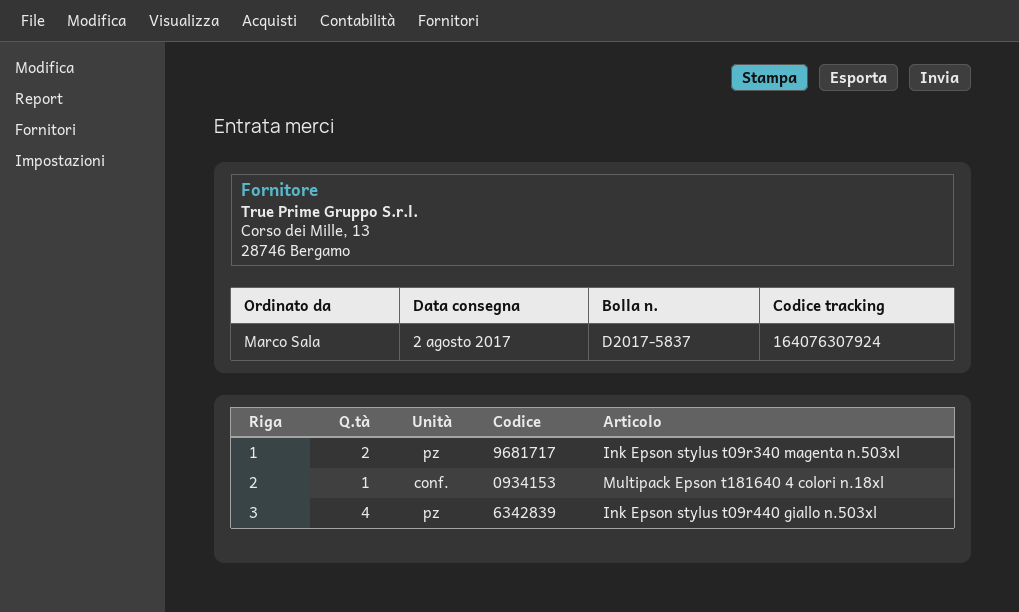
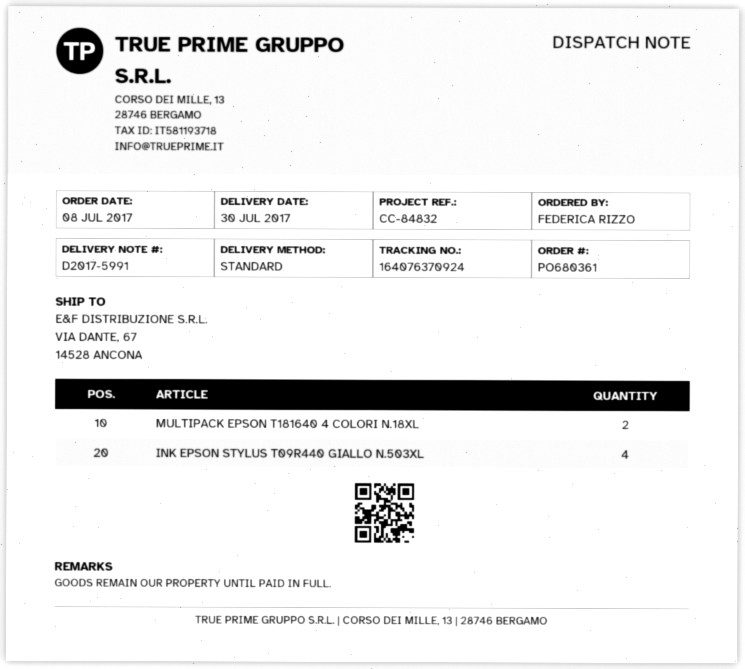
delivery note number: D2017-5837 -> D2017-5991
delivery date: 2017-08-02 -> 2017-07-30
ordered by: Marco Sala -> FEDERICA RIZZO
tracking number: 164076307924 -> 164076370924
Ink Epson stylus t09r340 magenta n.503xl: 2 -> none
Multipack Epson t181640 4 colori n.18xl: 1 -> 2

